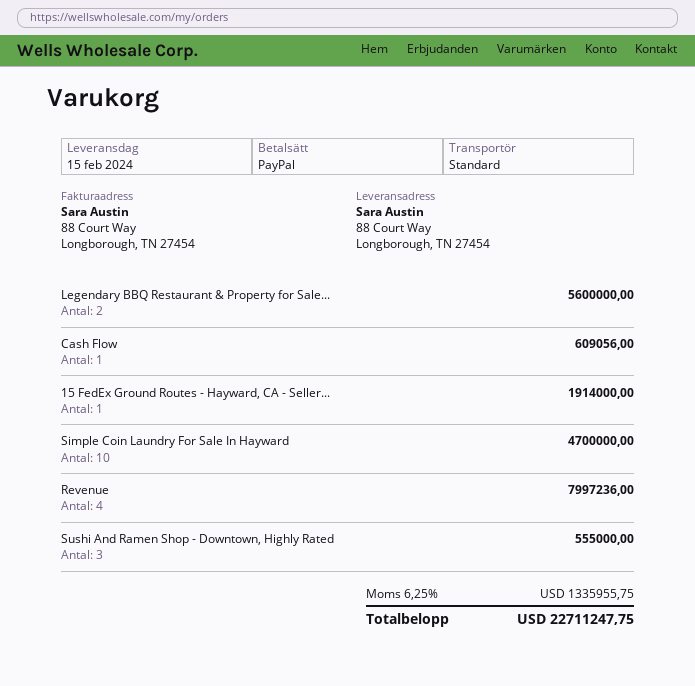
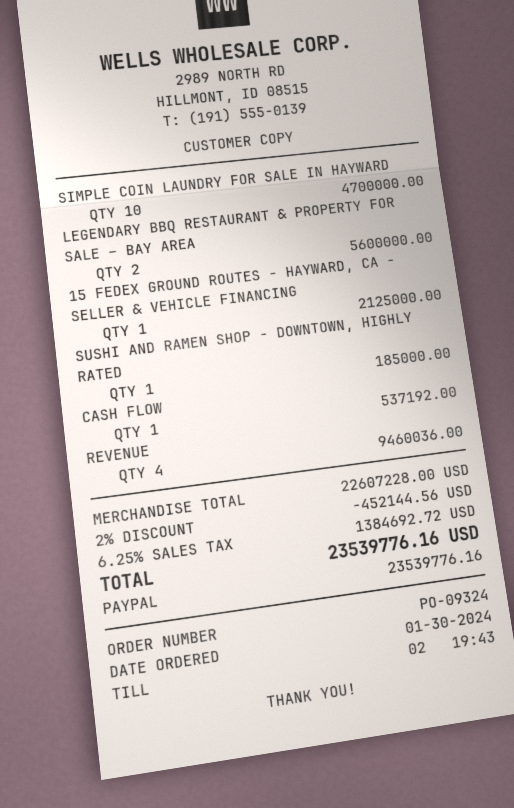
Cash Flow: 1 for 609056.00 -> 1 for 537192.00
15 FedEx Ground Routes - Hayward, CA - Seller...: 1 for 1914000.00 -> 1 for 2125000.00
Revenue: 4 for 7997236.00 -> 4 for 9460036.00
Sushi And Ramen Shop - Downtown, Highly Rated: 3 for 555000.00 -> 1 for 185000.00
discount: none -> 2% = 452144.56
tax: 6.25% = 1335955.75 -> 6.25% = 1384692.72
total: 22711247.75 -> 23539776.16

